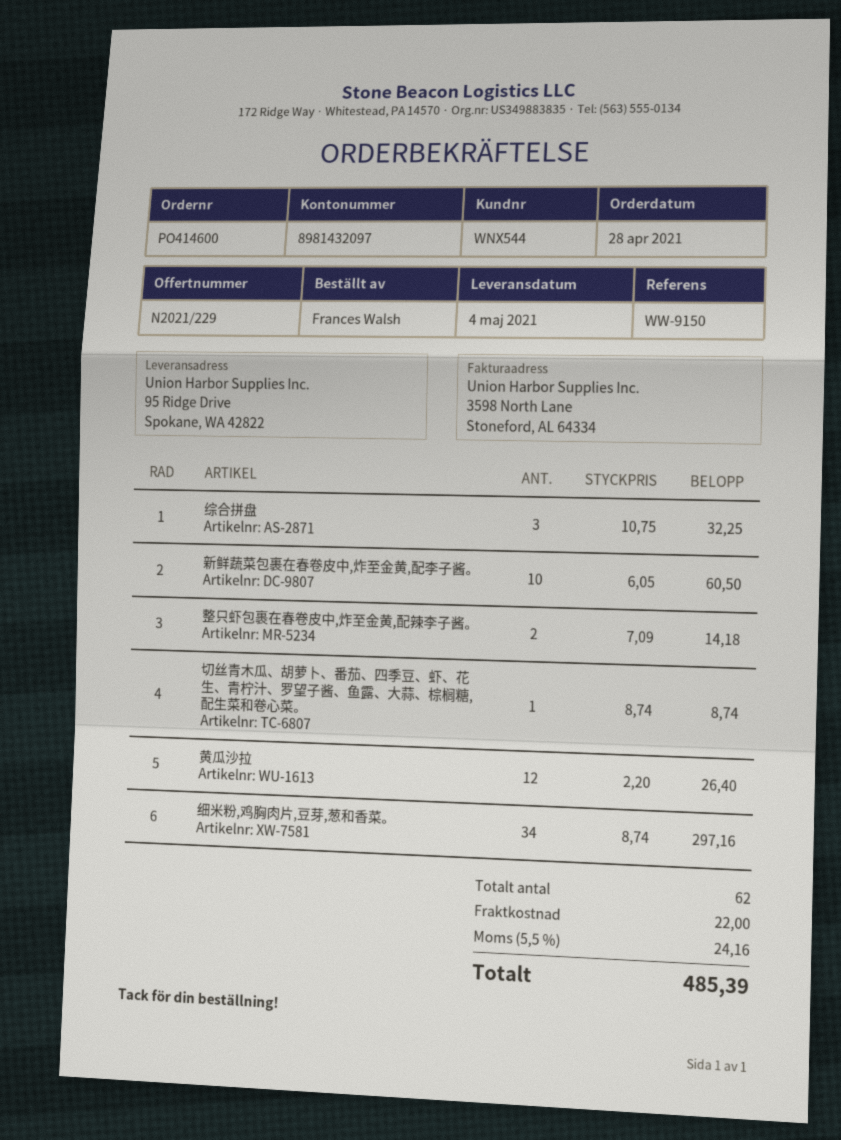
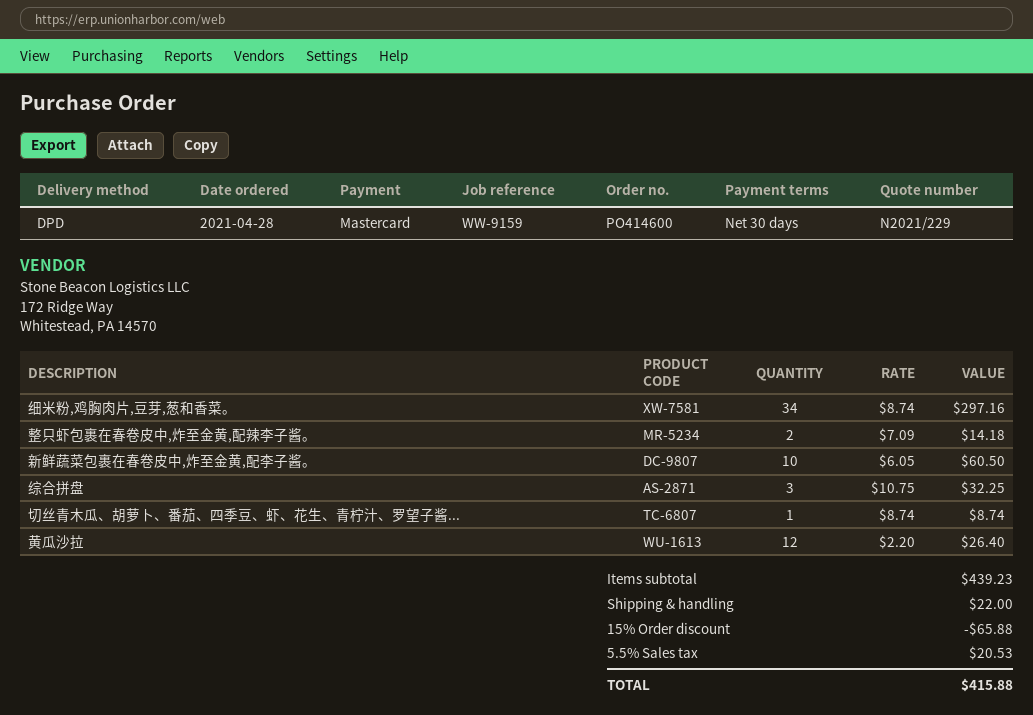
reference: WW-9150 -> WW-9159
discount: none -> 15% = 65.88
tax: 5.5% = 24.16 -> 5.5% = 20.53
total: 485.39 -> 415.88

